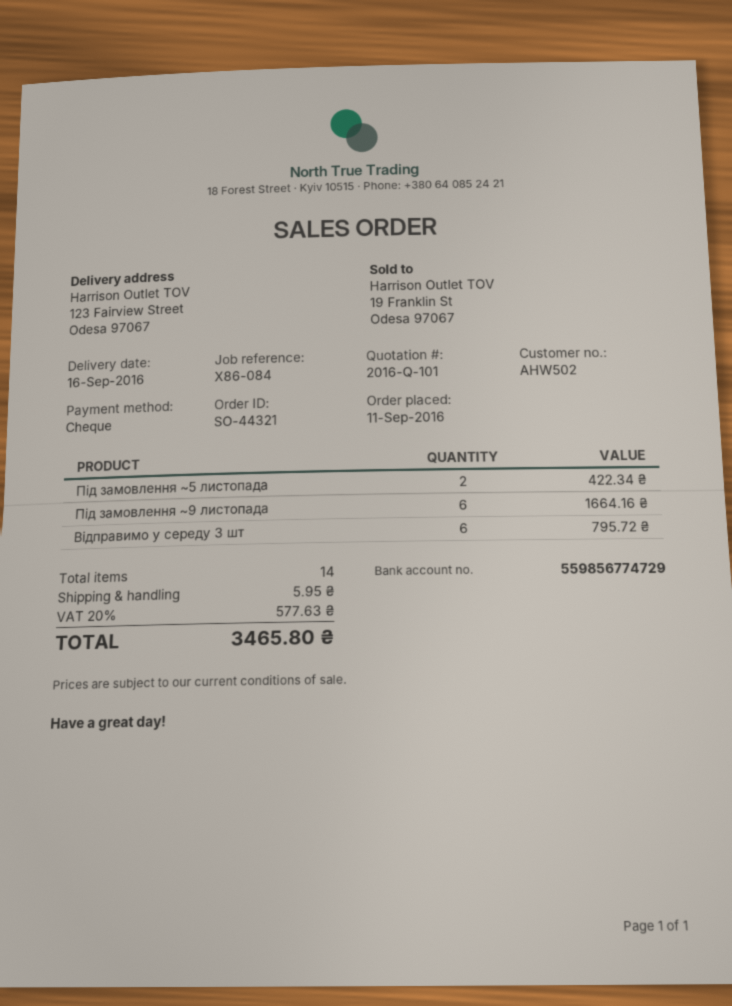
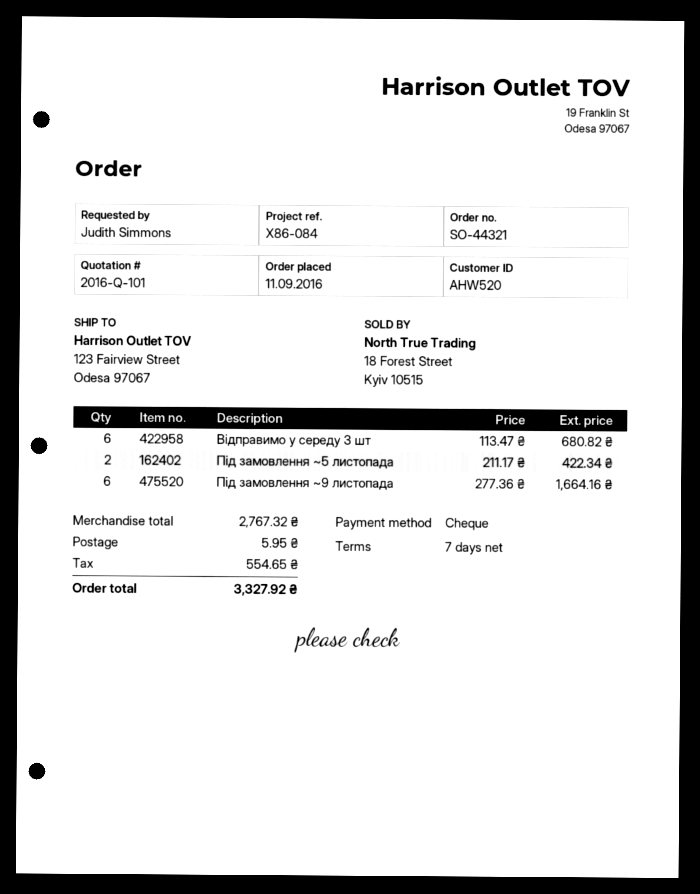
customer number: AHW502 -> AHW520
Відправимо у середу 3 шт: 6 for 795.72 -> 6 for 680.82
tax: 577.63 -> 554.65
total: 3465.80 -> 3327.92

